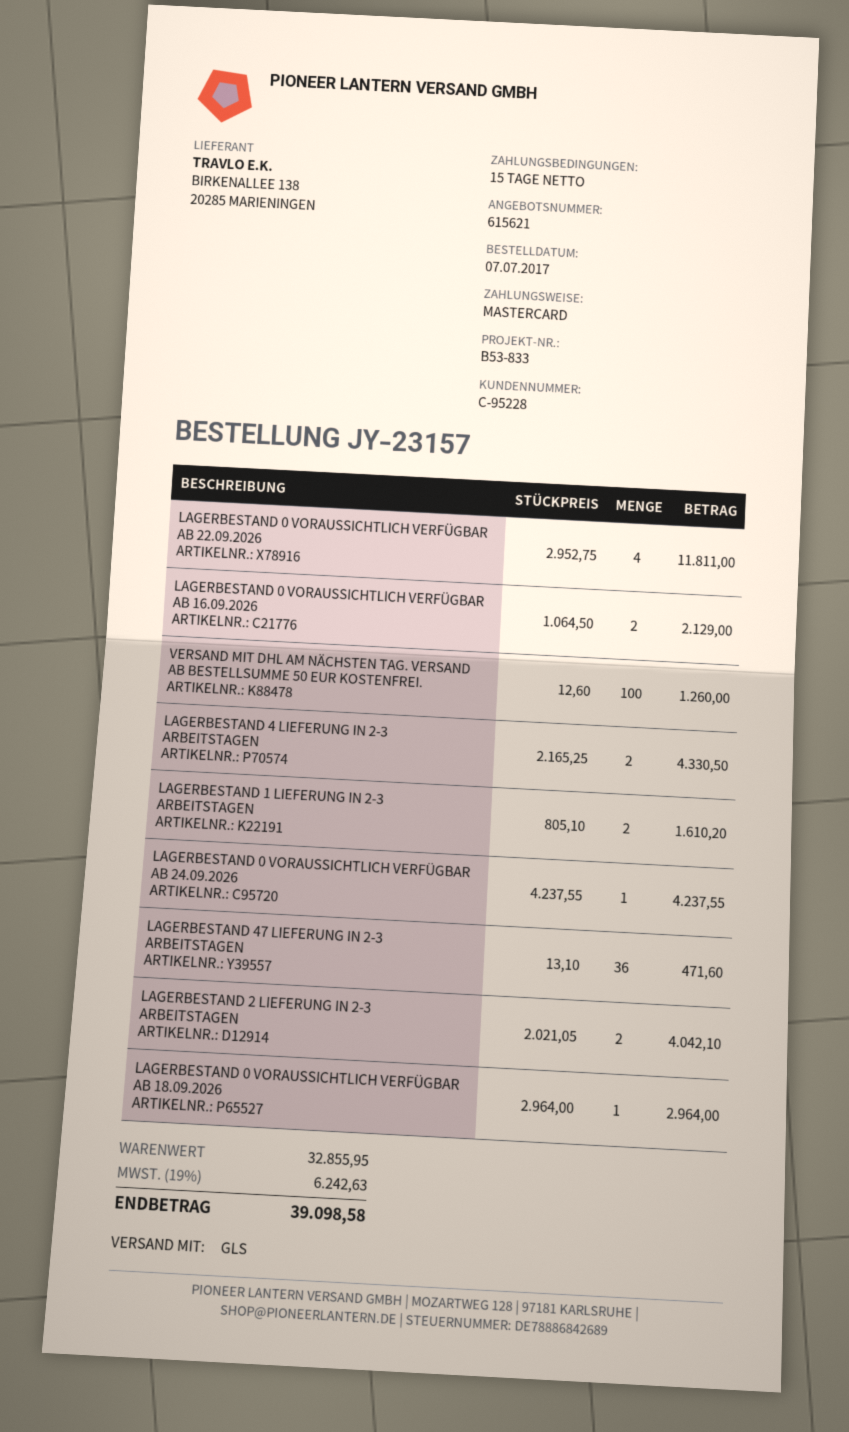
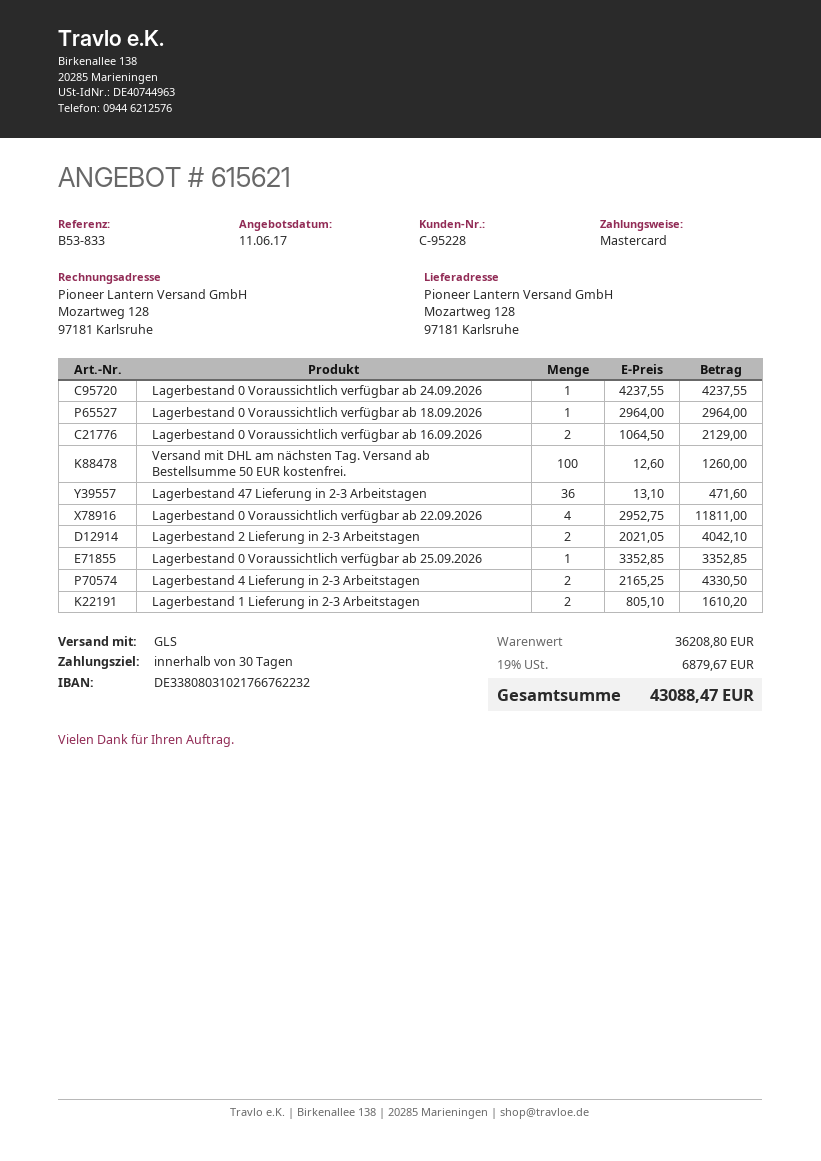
payment terms: 15 days -> 30 days
Lagerbestand 0 Voraussichtlich verfügbar ab 25.09.2026: none -> 1 x 3352.85 = 3352.85
subtotal: 32855.95 -> 36208.80
tax: 19% = 6242.63 -> 19% = 6879.67
total: 39098.58 -> 43088.47

